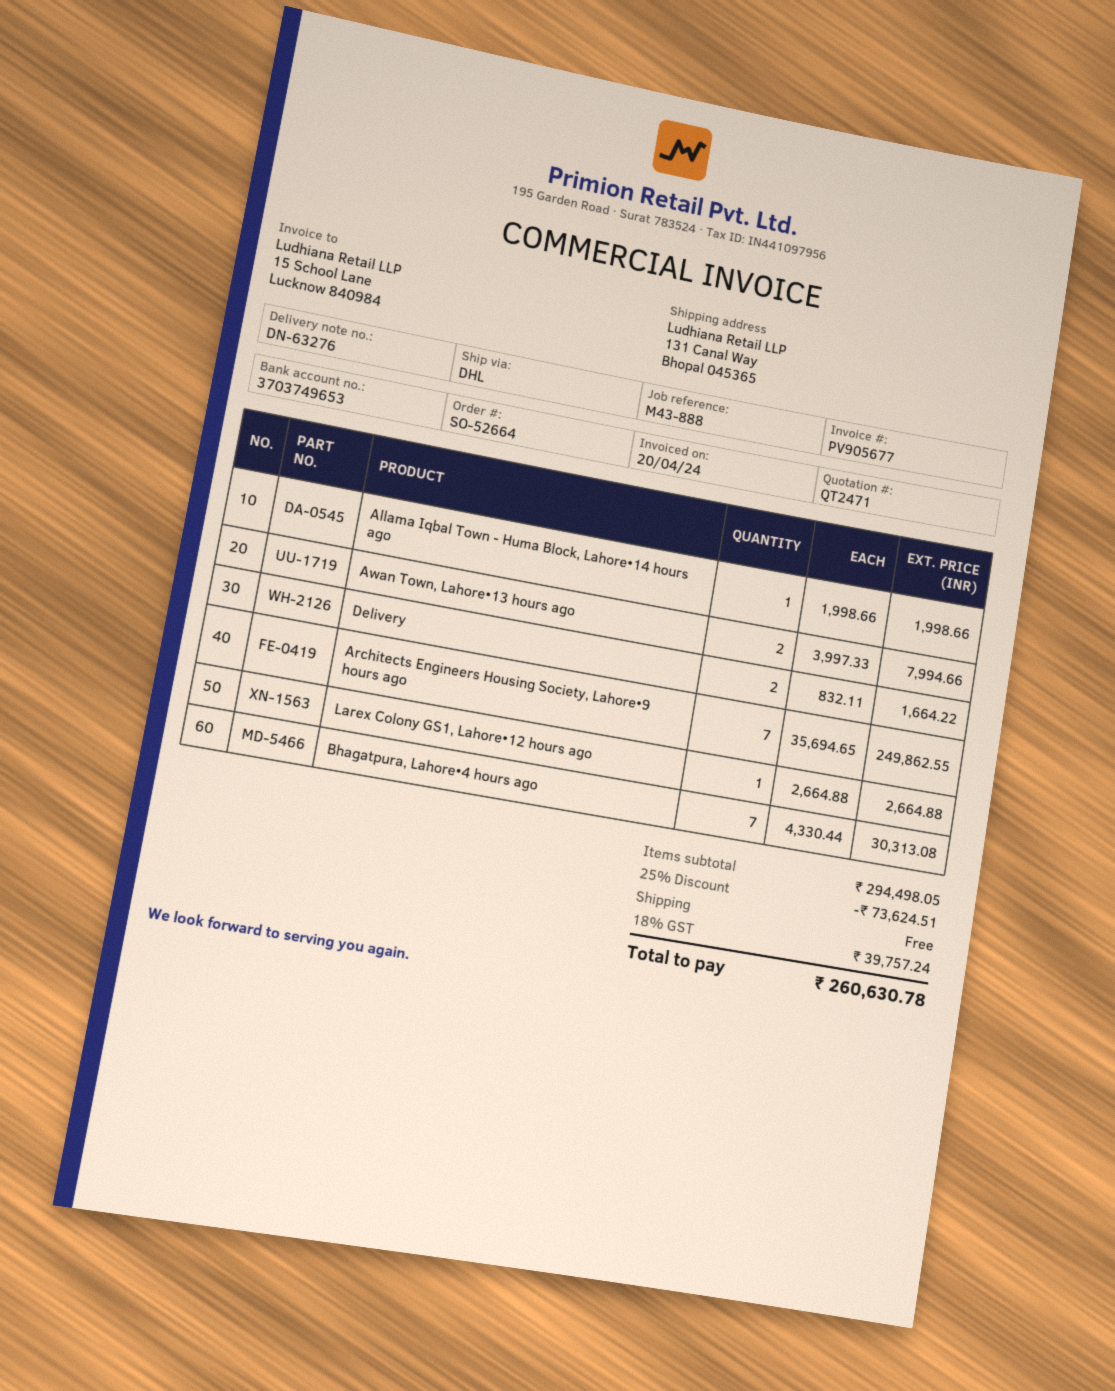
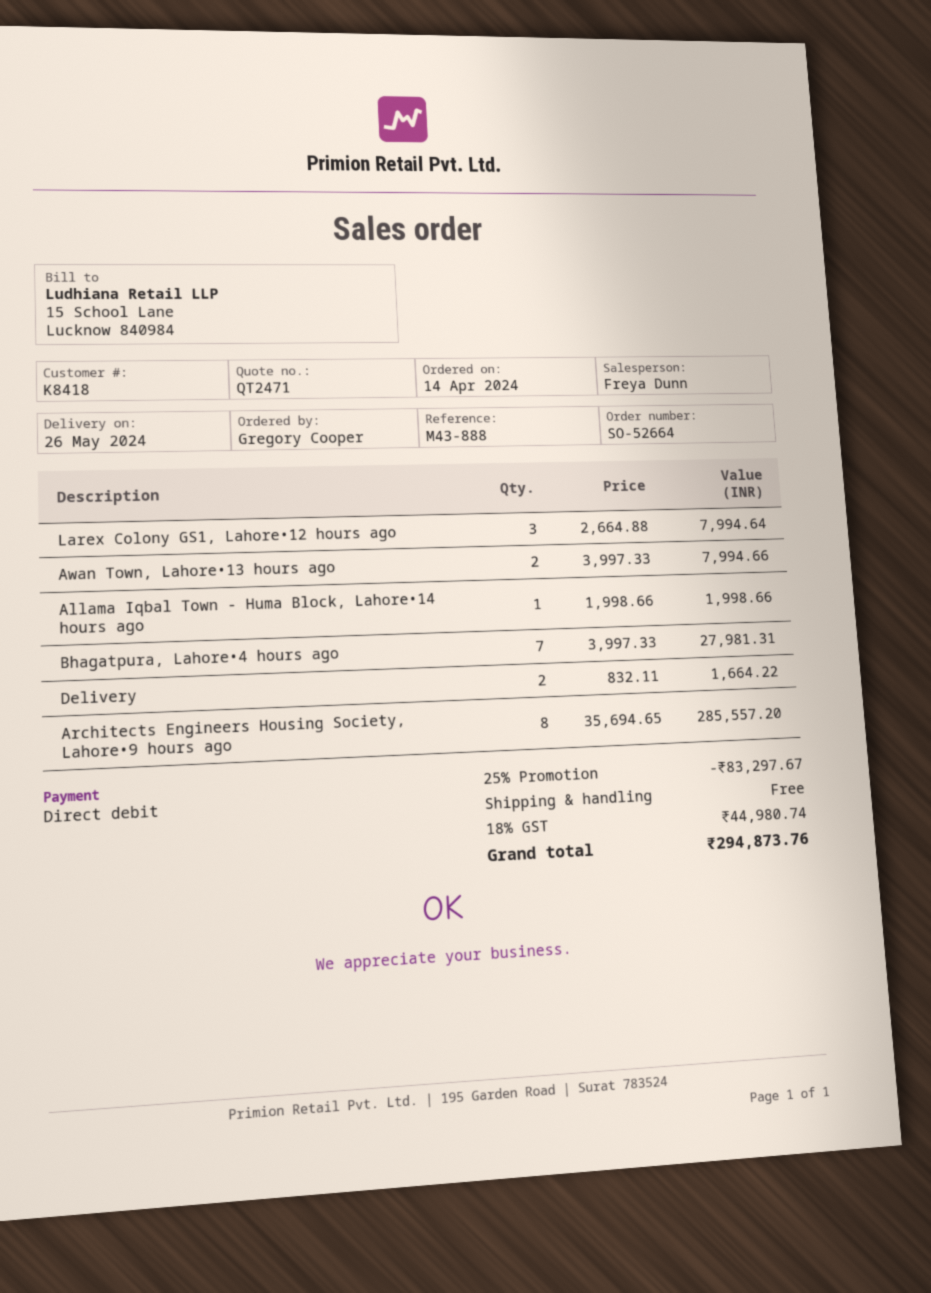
Architects Engineers Housing Society, Lahore•9 hours ago: 7 x 35694.65 = 249862.55 -> 8 x 35694.65 = 285557.20
Larex Colony GS1, Lahore•12 hours ago: 1 x 2664.88 = 2664.88 -> 3 x 2664.88 = 7994.64
Bhagatpura, Lahore•4 hours ago: 7 x 4330.44 = 30313.08 -> 7 x 3997.33 = 27981.31
discount: 25% = 73624.51 -> 25% = 83297.67
tax: 18% = 39757.24 -> 18% = 44980.74
total: 260630.78 -> 294873.76

